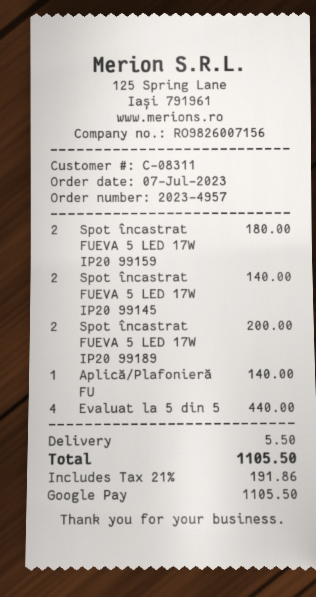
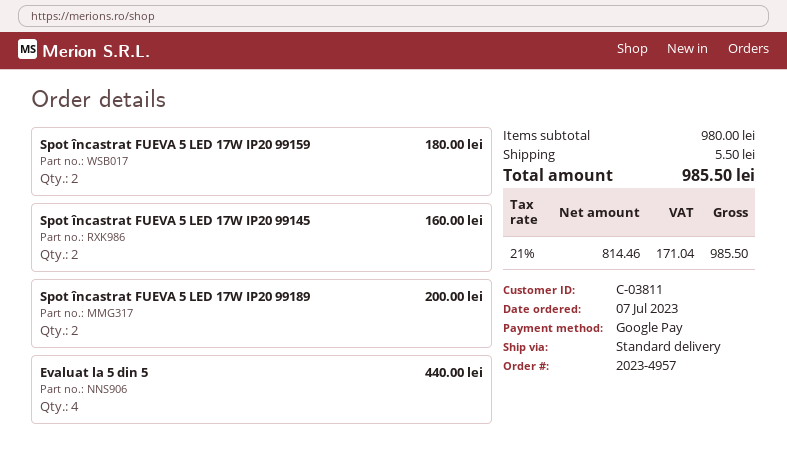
customer number: C-08311 -> C-03811
Spot încastrat FUEVA 5 LED 17W IP20 99145: 2 for 140.00 -> 2 for 160.00
Aplică/Plafonieră FU: 1 for 140.00 -> none
tax: 21% = 191.86 -> 21% = 171.04
total: 1105.50 -> 985.50

